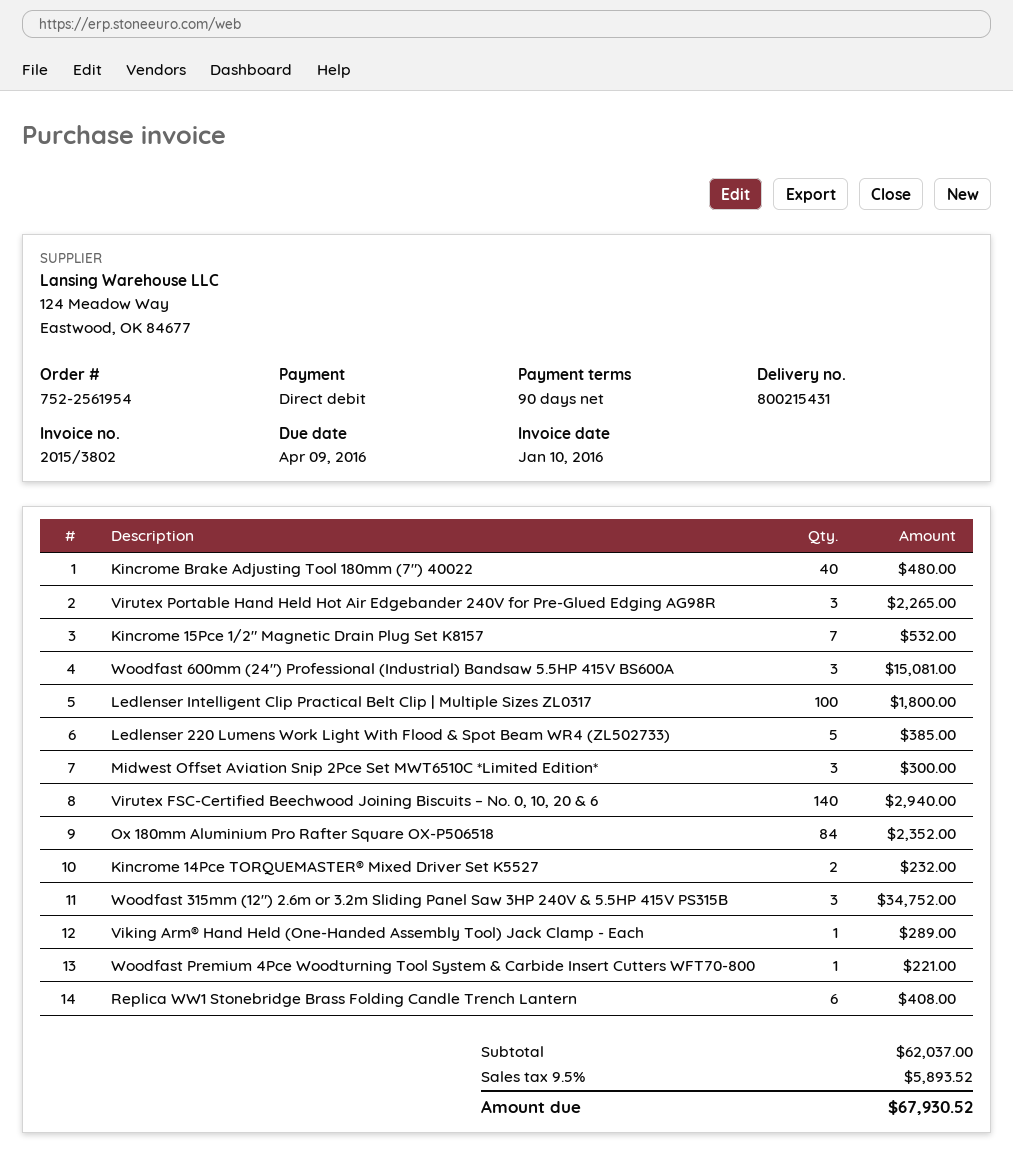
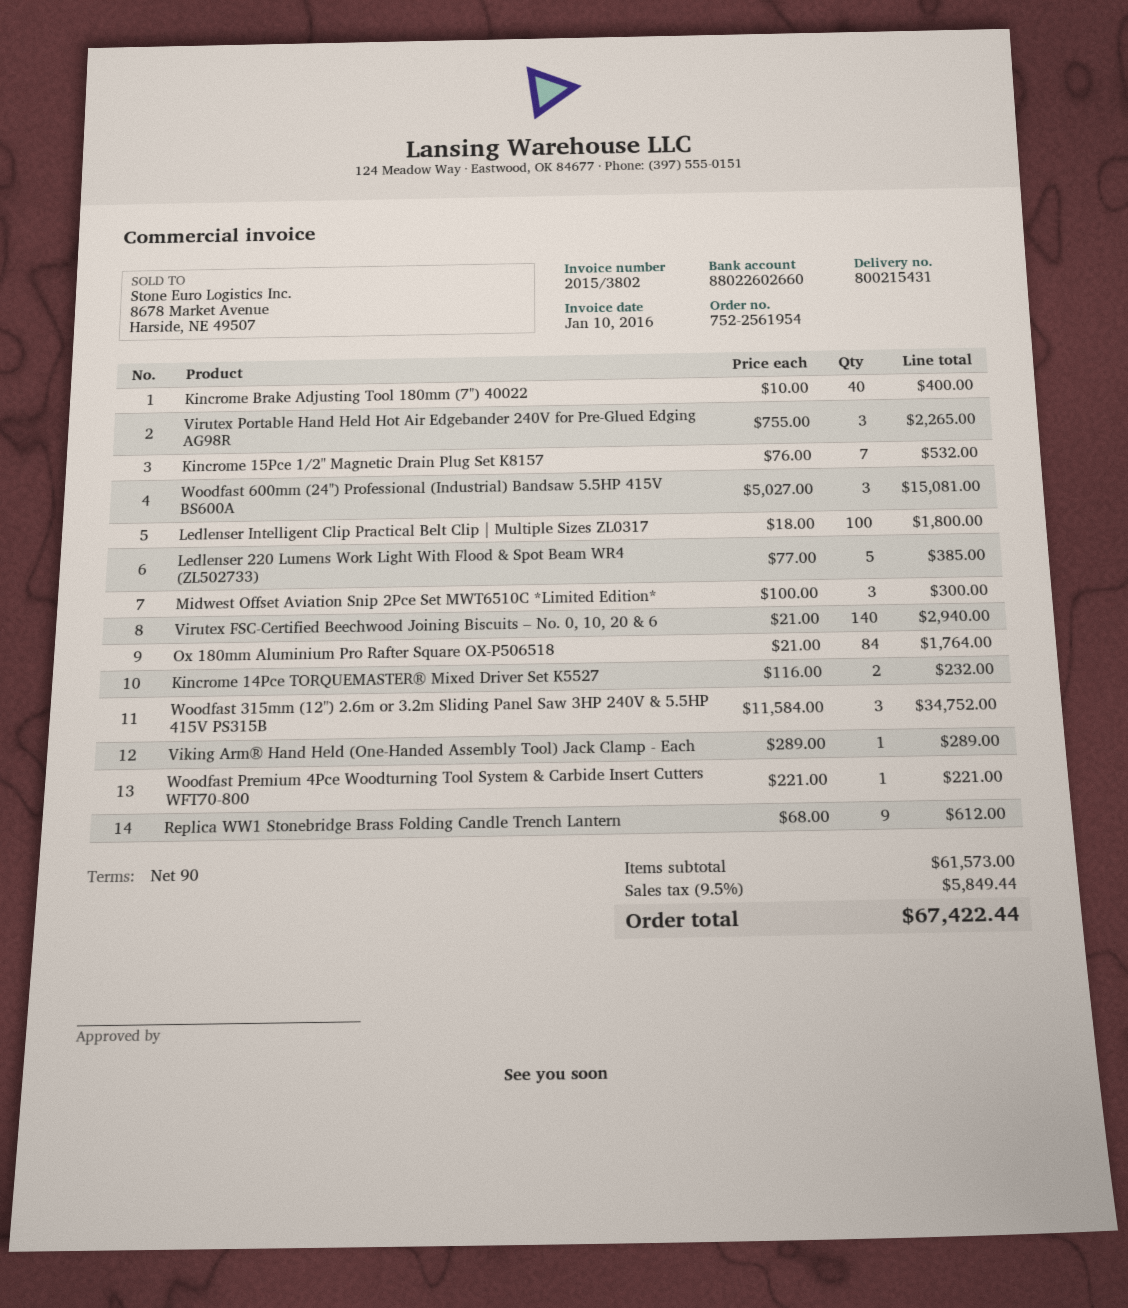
Kincrome Brake Adjusting Tool 180mm (7") 40022: 40 for 480.00 -> 40 for 400.00
Ox 180mm Aluminium Pro Rafter Square OX-P506518: 84 for 2352.00 -> 84 for 1764.00
Replica WW1 Stonebridge Brass Folding Candle Trench Lantern: 6 for 408.00 -> 9 for 612.00
subtotal: 62037.00 -> 61573.00
tax: 9.5% = 5893.52 -> 9.5% = 5849.44
total: 67930.52 -> 67422.44

